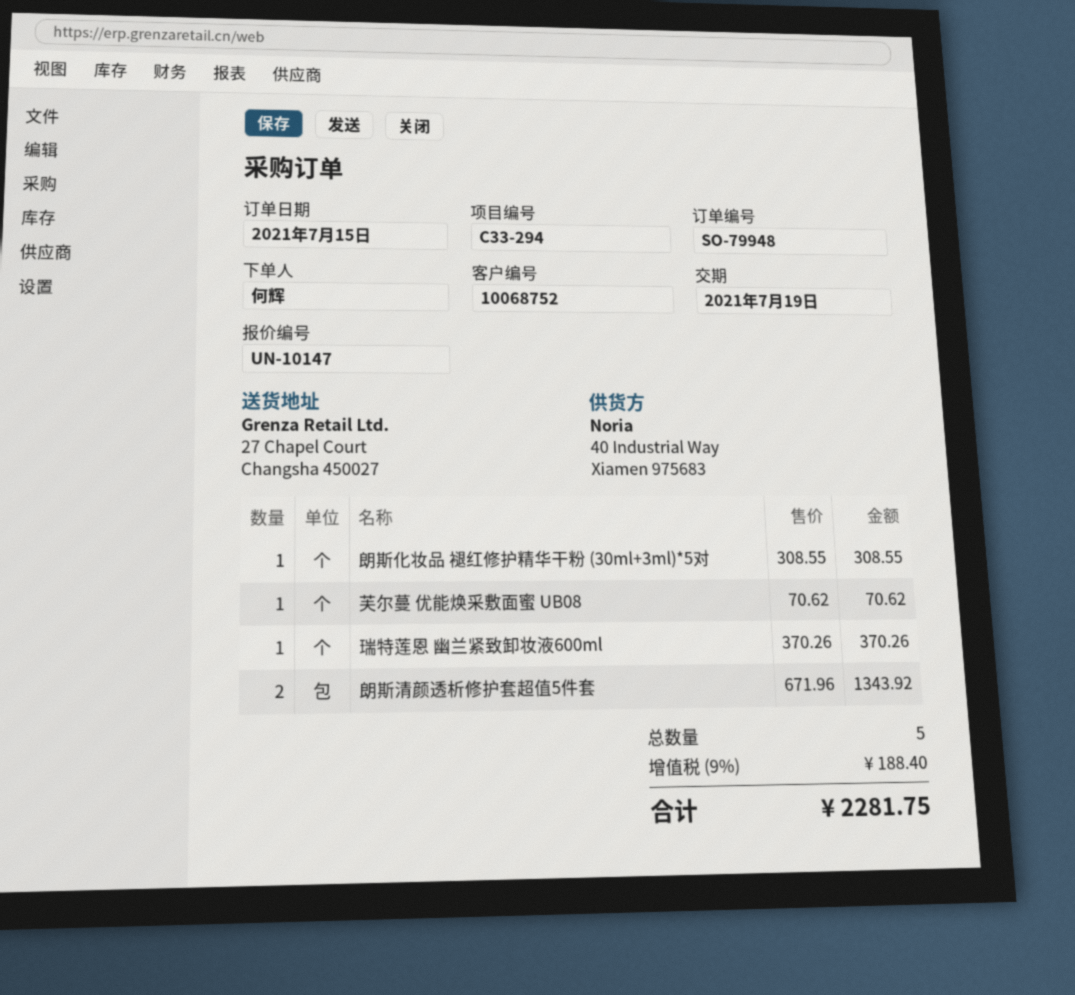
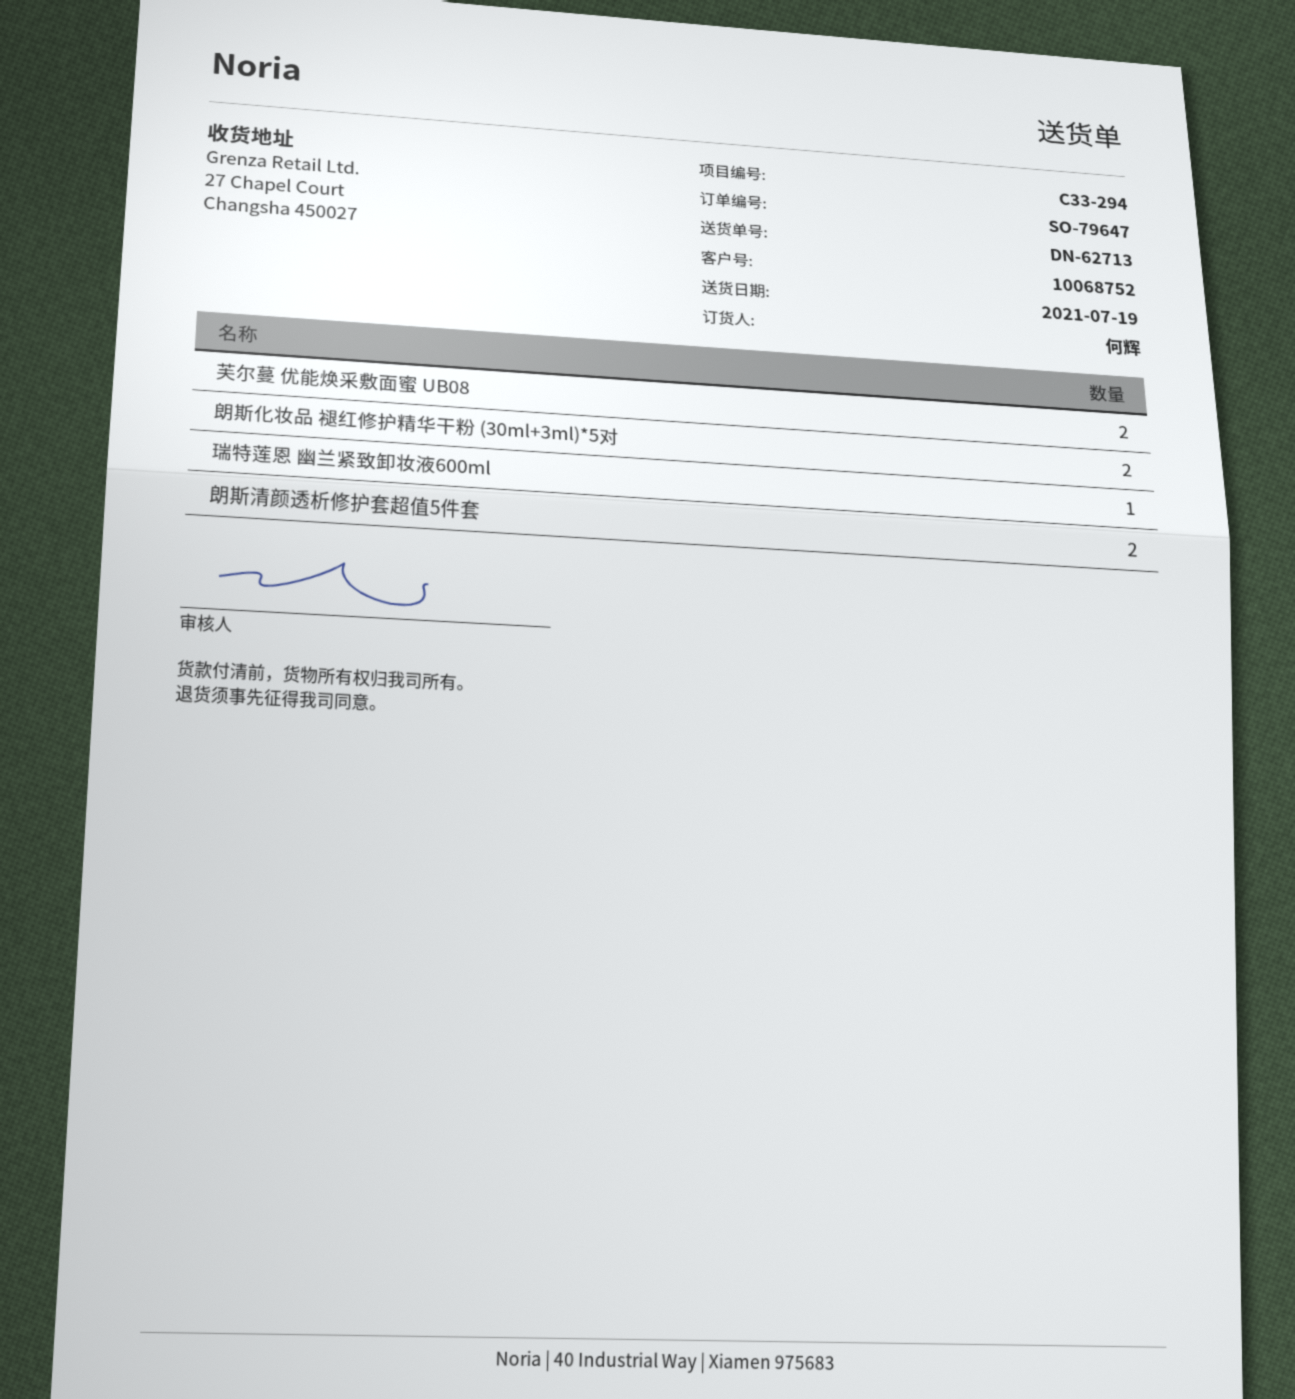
order number: SO-79948 -> SO-79647
朗斯化妆品 褪红修护精华干粉 (30ml+3ml)*5对: 1 -> 2
芙尔蔓 优能焕采敷面蜜 UB08: 1 -> 2

